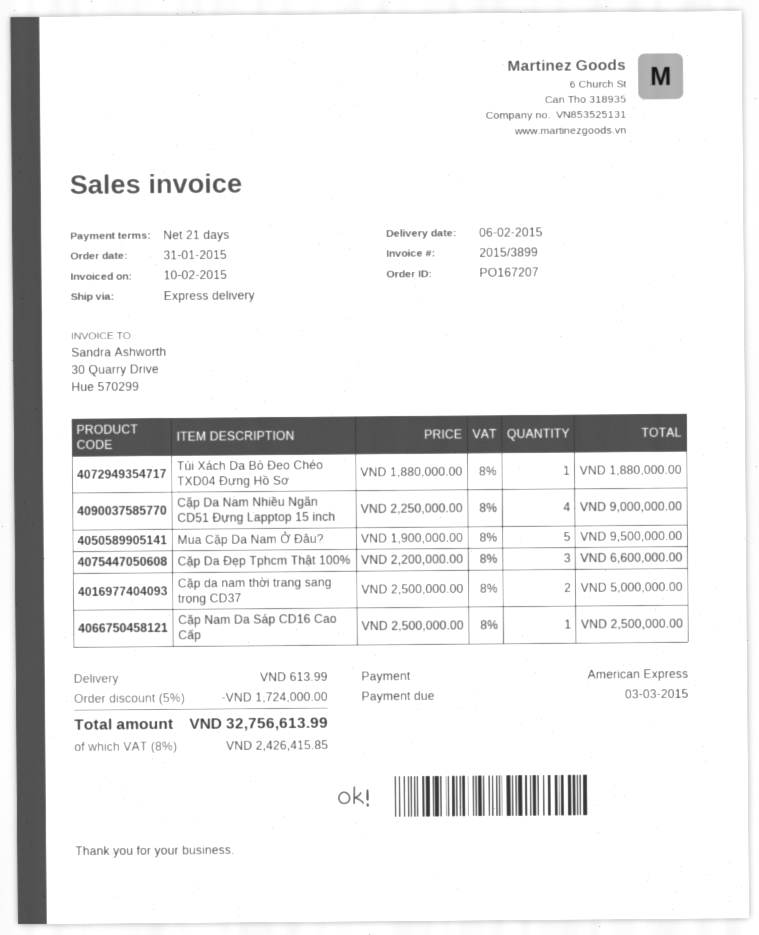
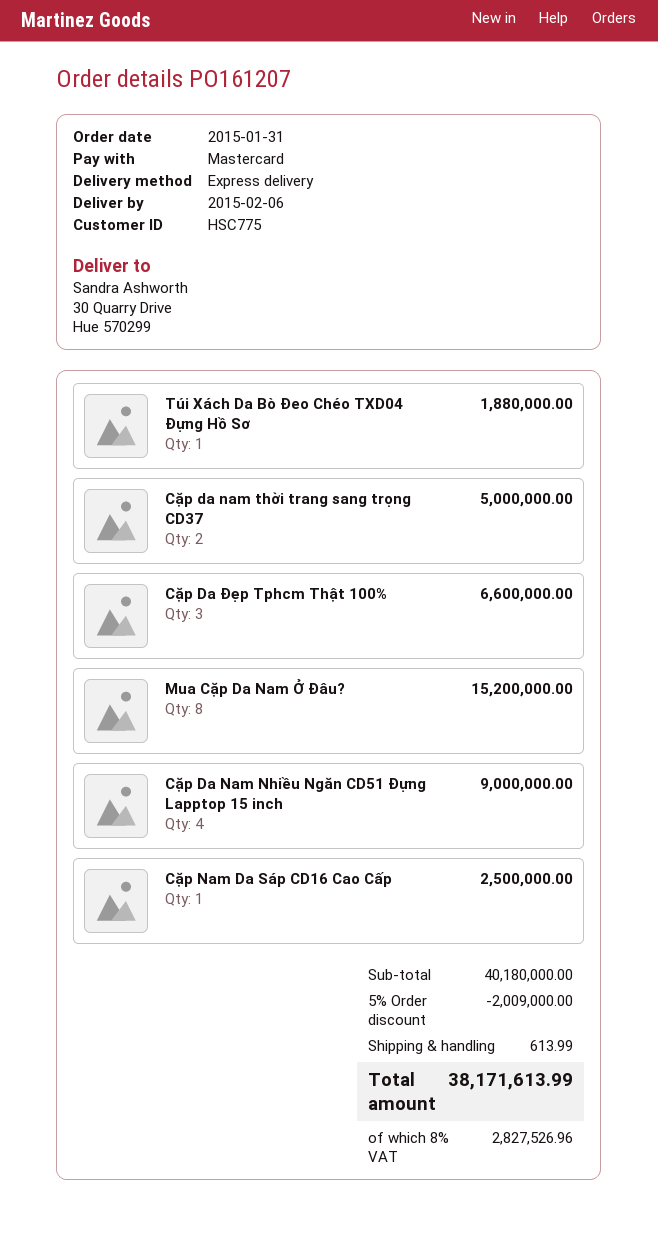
order number: PO167207 -> PO161207
payment method: American Express -> Mastercard
Mua Cặp Da Nam Ở Đâu?: 5 for 9500000.00 -> 8 for 15200000.00
discount: 5% = 1724000.00 -> 5% = 2009000.00
tax: 8% = 2426415.85 -> 8% = 2827526.96
total: 32756613.99 -> 38171613.99

